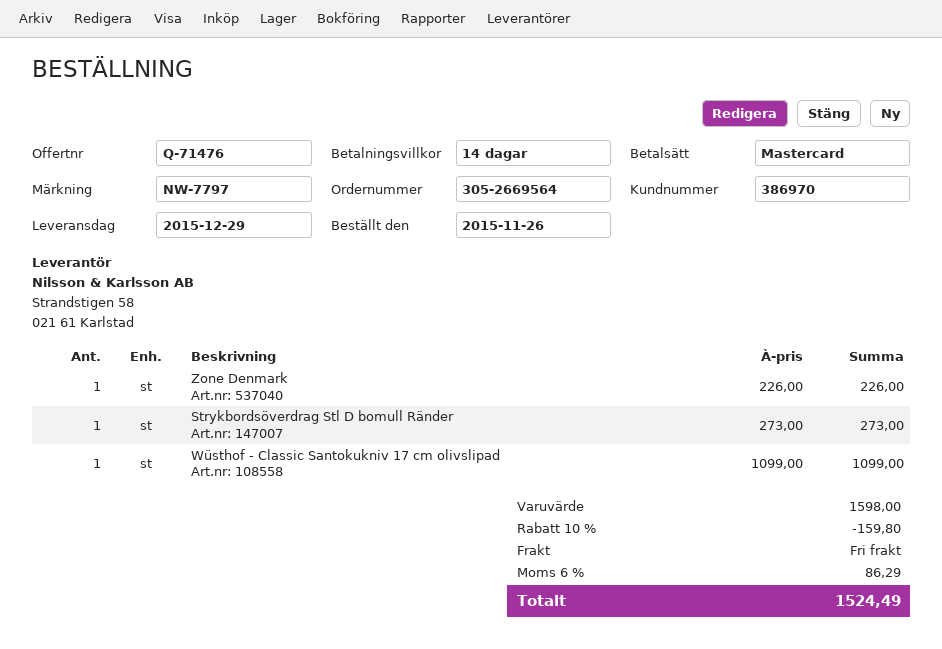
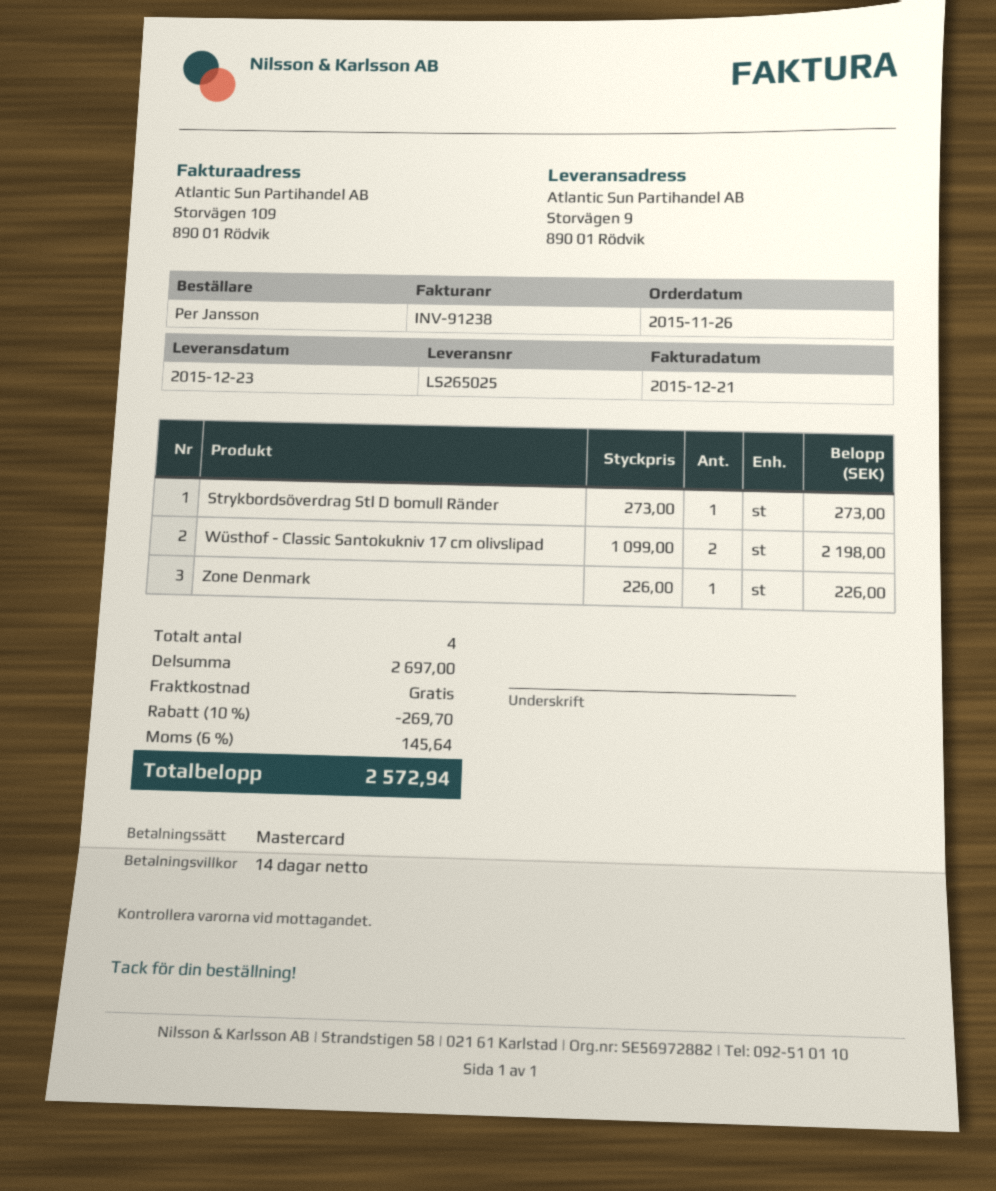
delivery date: 2015-12-29 -> 2015-12-23
Wüsthof - Classic Santokukniv 17 cm olivslipad: 1 x 1099.00 = 1099.00 -> 2 x 1099.00 = 2198.00
subtotal: 1598.00 -> 2697.00
discount: 10% = 159.80 -> 10% = 269.70
tax: 6% = 86.29 -> 6% = 145.64
total: 1524.49 -> 2572.94

